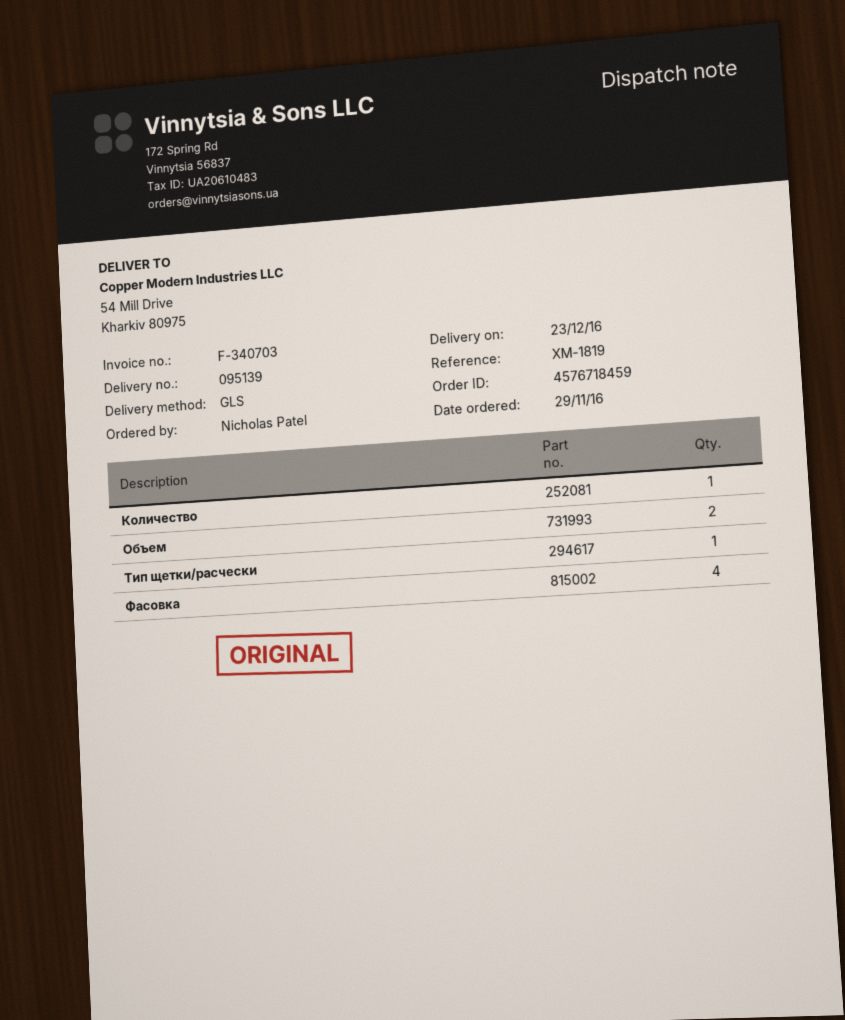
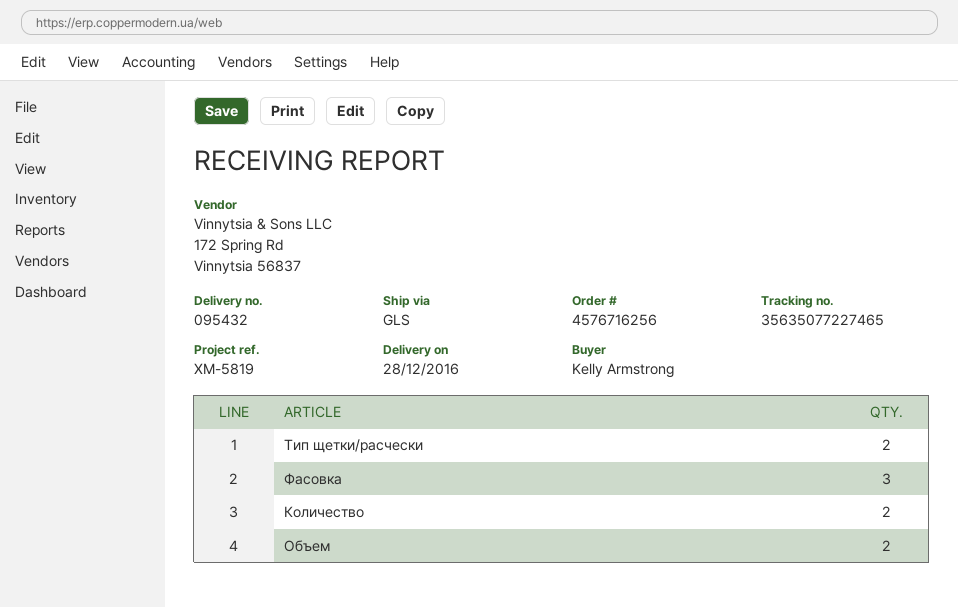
order number: 4576718459 -> 4576716256
delivery note number: 095139 -> 095432
delivery date: 2016-12-23 -> 2016-12-28
reference: XM-1819 -> XM-5819
ordered by: Nicholas Patel -> Kelly Armstrong
Количество: 1 -> 2
Тип щетки/расчески: 1 -> 2
Фасовка: 4 -> 3

